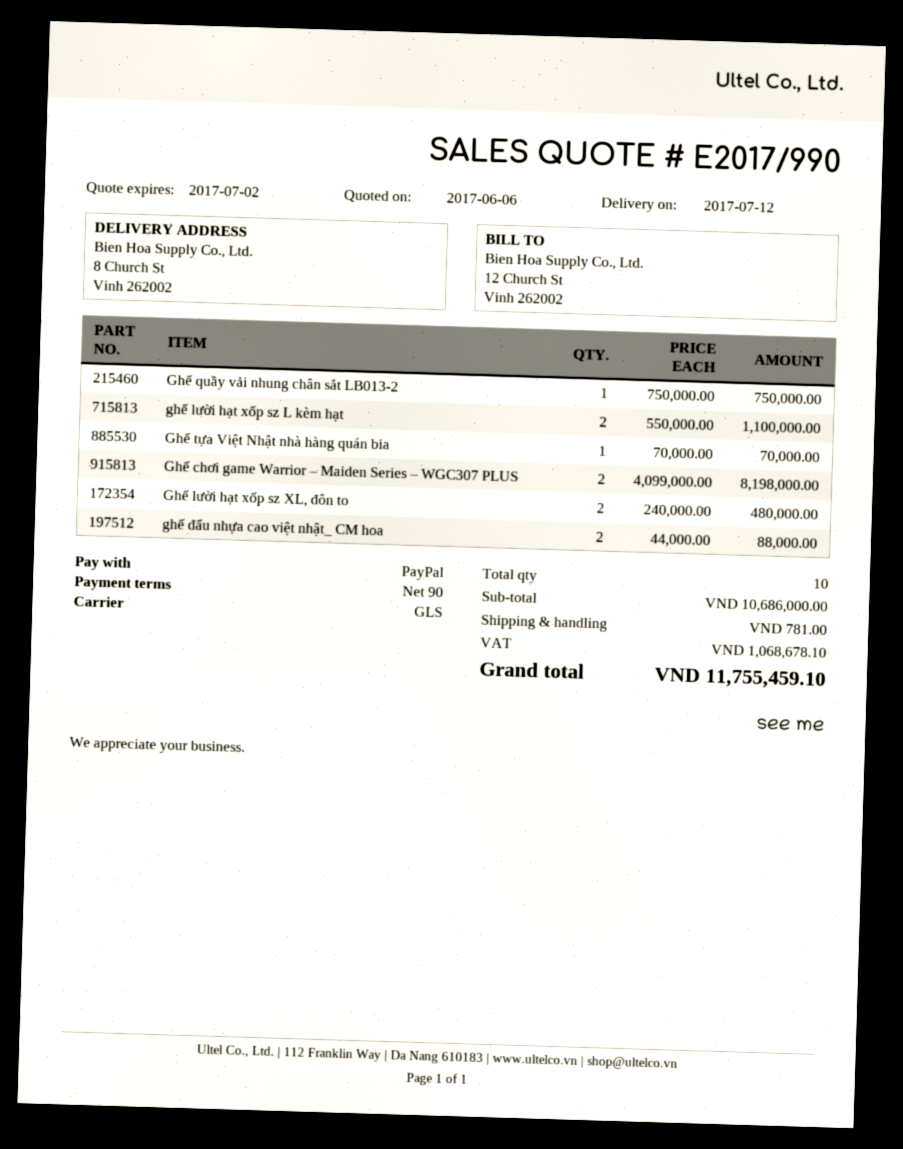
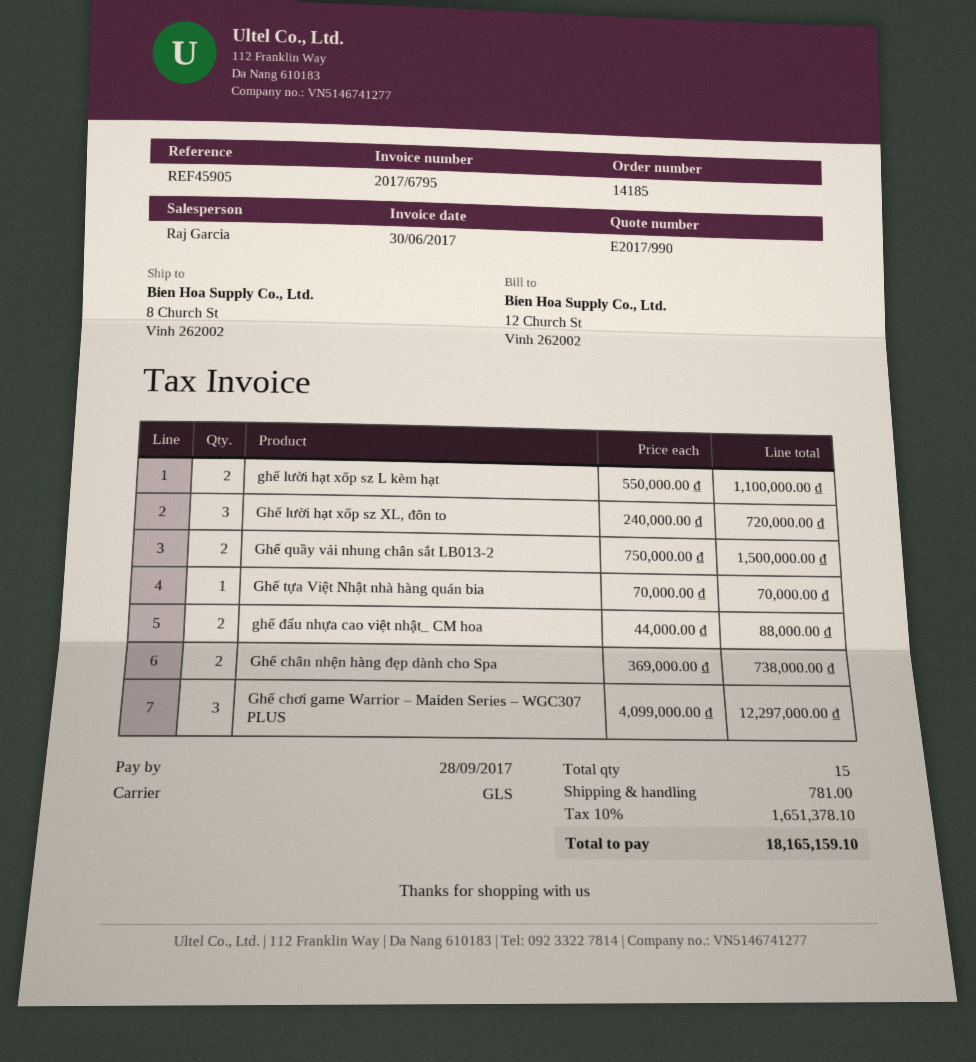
Ghế quầy vải nhung chân sắt LB013-2: 1 x 750000.00 = 750000.00 -> 2 x 750000.00 = 1500000.00
Ghế chơi game Warrior – Maiden Series – WGC307 PLUS: 2 x 4099000.00 = 8198000.00 -> 3 x 4099000.00 = 12297000.00
Ghế lười hạt xốp sz XL, đôn to: 2 x 240000.00 = 480000.00 -> 3 x 240000.00 = 720000.00
Ghế chân nhện hàng đẹp dành cho Spa: none -> 2 x 369000.00 = 738000.00
total quantity: 10 -> 15
tax: 1068678.10 -> 1651378.10
total: 11755459.10 -> 18165159.10

